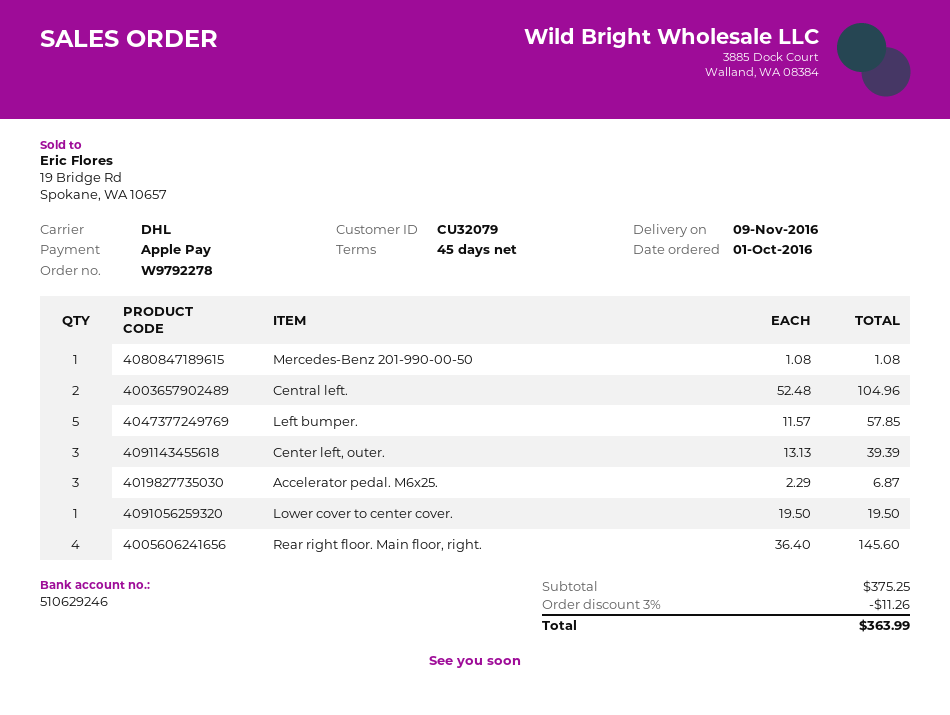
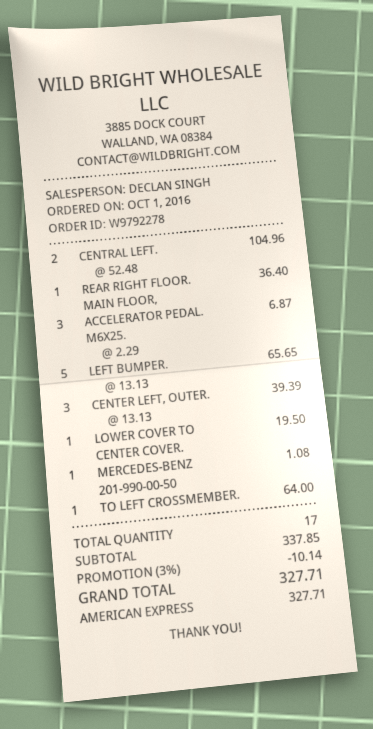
payment method: Apple Pay -> American Express
Left bumper.: 5 x 11.57 = 57.85 -> 5 x 13.13 = 65.65
Rear right floor. Main floor, right.: 4 x 36.40 = 145.60 -> 1 x 36.40 = 36.40
TO LEFT CROSSMEMBER.: none -> 1 x 64.00 = 64.00
subtotal: 375.25 -> 337.85
discount: 3% = 11.26 -> 3% = 10.14
total: 363.99 -> 327.71

